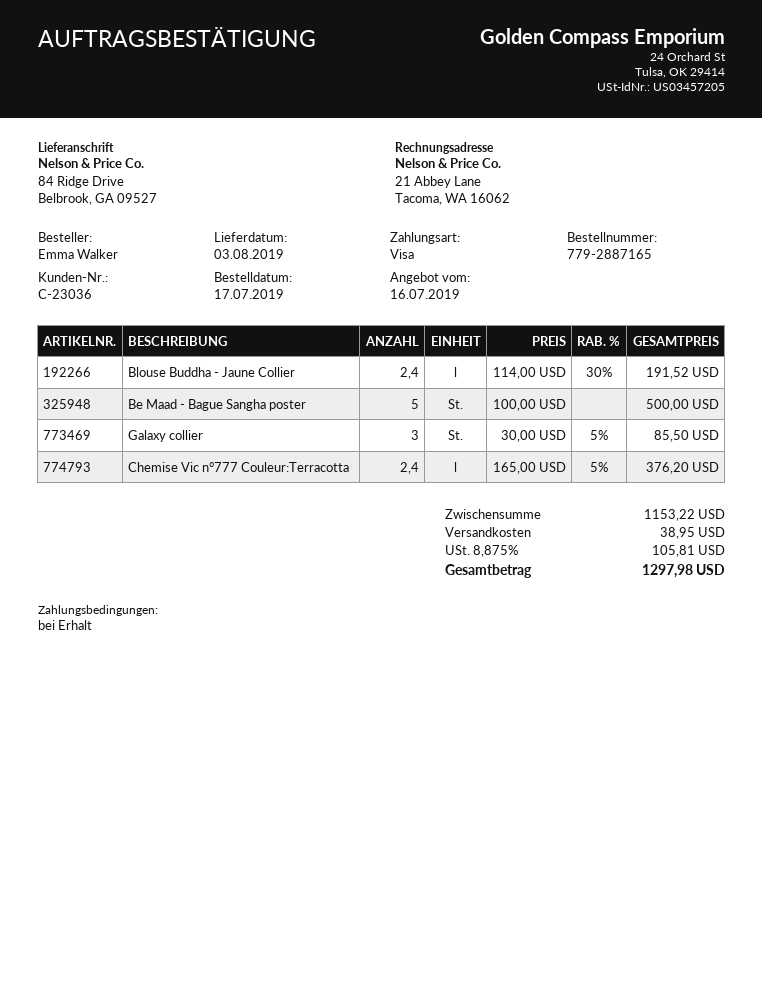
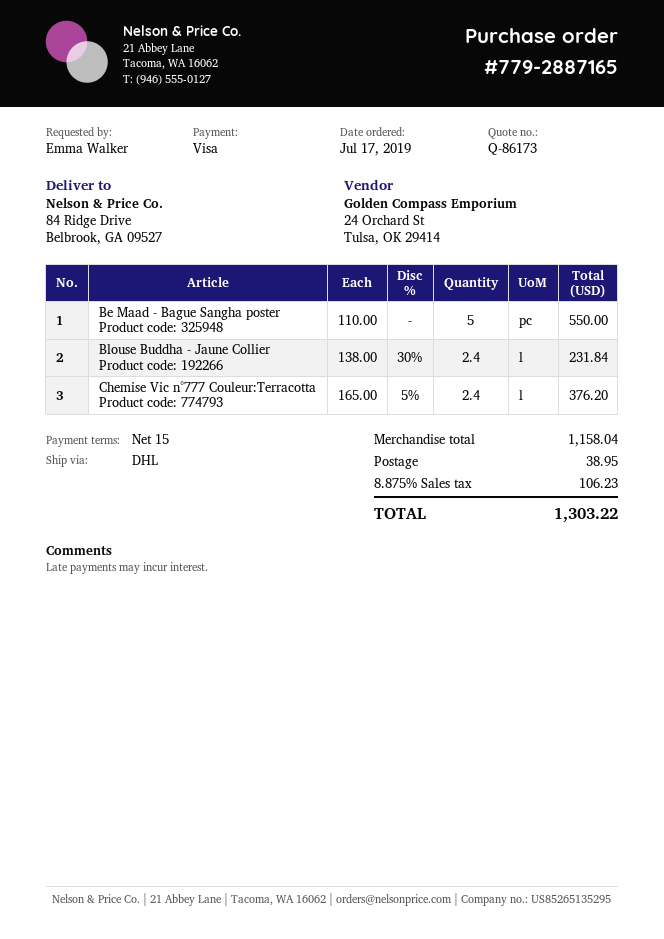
payment terms: on receipt -> 15 days
Blouse Buddha - Jaune Collier: 2.4 x 114.00 - 30% = 191.52 -> 2.4 x 138.00 - 30% = 231.84
Be Maad - Bague Sangha poster: 5 x 100.00 = 500.00 -> 5 x 110.00 = 550.00
Galaxy collier: 3 x 30.00 - 5% = 85.50 -> none
subtotal: 1153.22 -> 1158.04
tax: 8.875% = 105.81 -> 8.875% = 106.23
total: 1297.98 -> 1303.22

